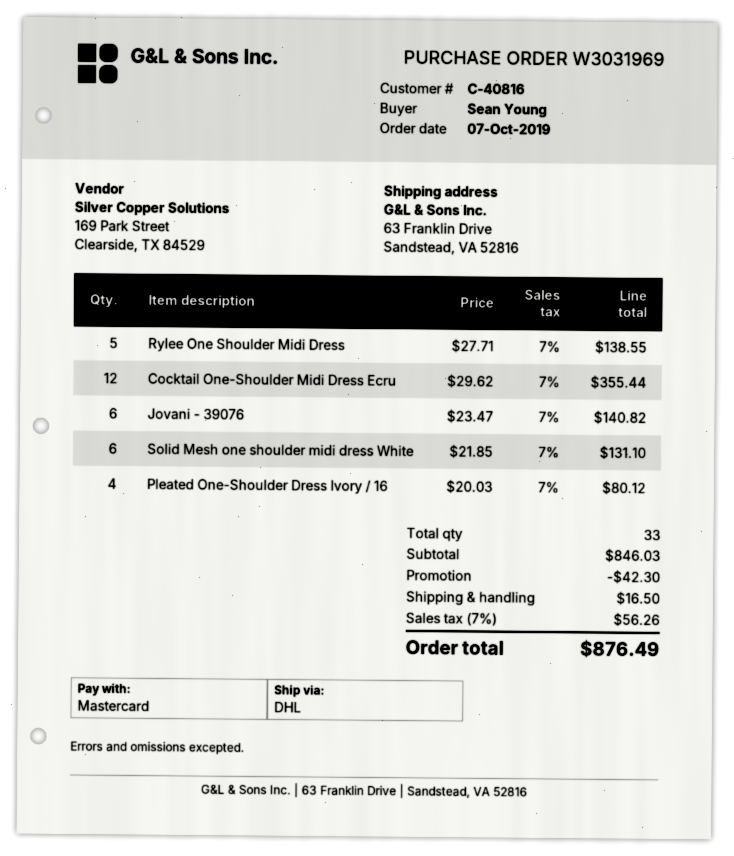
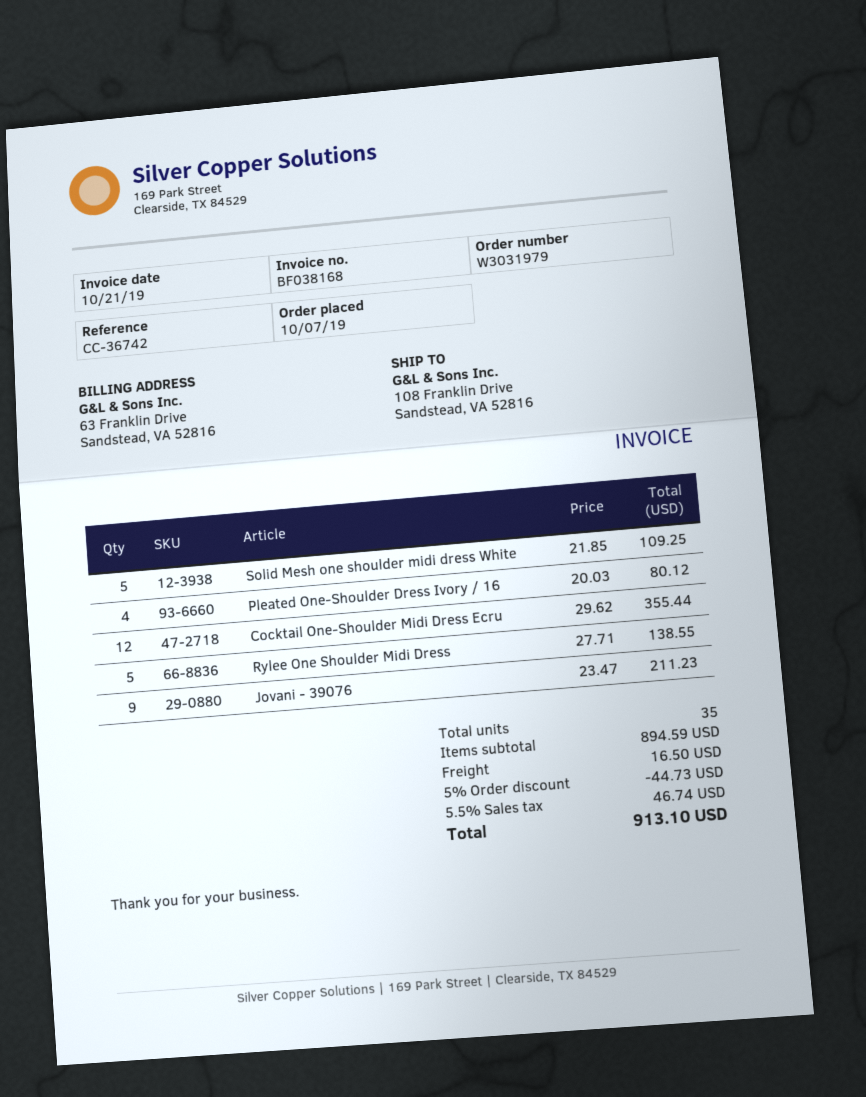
order number: W3031969 -> W3031979
ship to: 63 Franklin Drive, Sandstead, VA 52816 -> 108 Franklin Drive, Sandstead, VA 52816
Jovani - 39076: 6 x 23.47 = 140.82 -> 9 x 23.47 = 211.23
Solid Mesh one shoulder midi dress White: 6 x 21.85 = 131.10 -> 5 x 21.85 = 109.25
total quantity: 33 -> 35
subtotal: 846.03 -> 894.59
discount: 42.30 -> 44.73
tax: 7% = 56.26 -> 5.5% = 46.74
total: 876.49 -> 913.10

